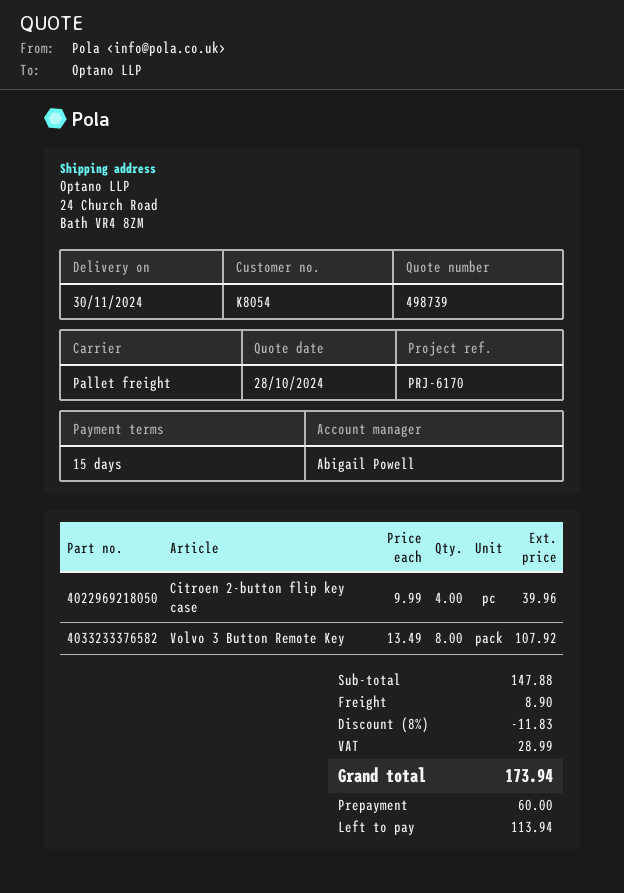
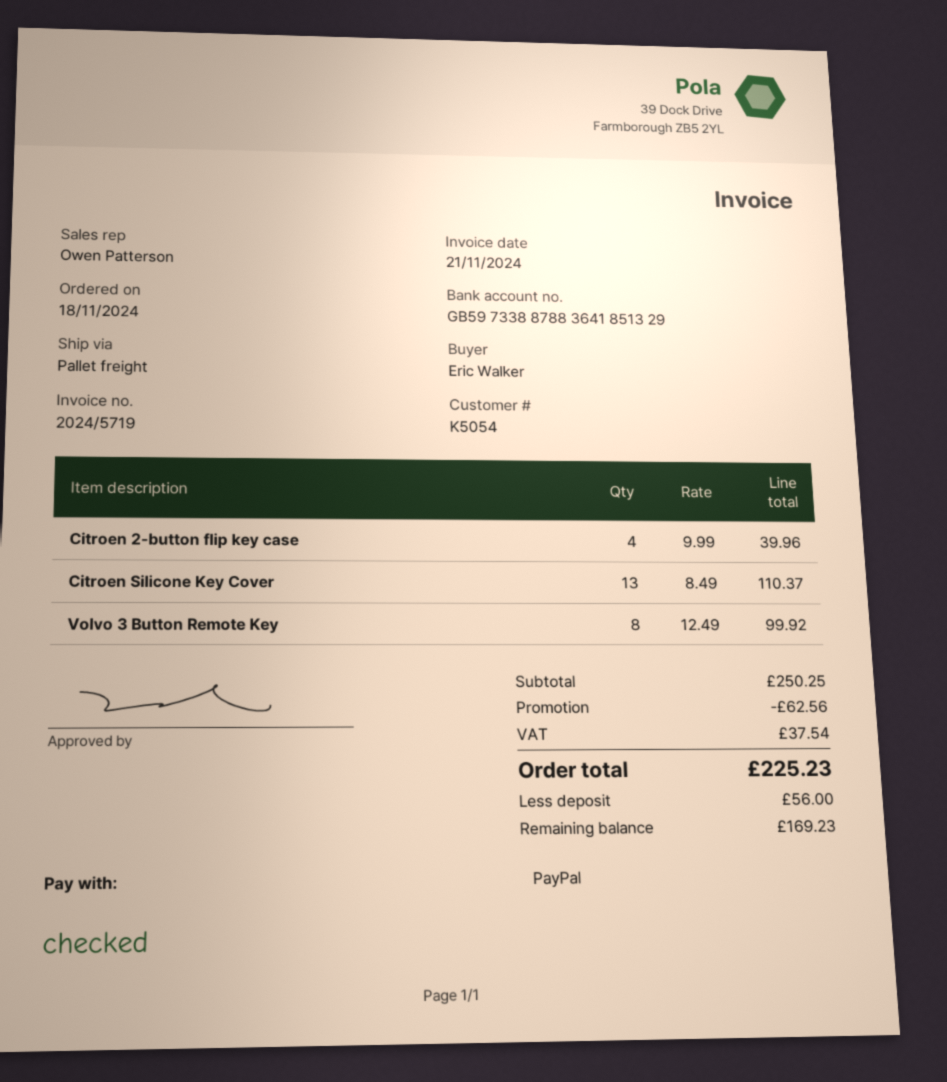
customer number: K8054 -> K5054
sales rep: Abigail Powell -> Owen Patterson
Volvo 3 Button Remote Key: 8 x 13.49 = 107.92 -> 8 x 12.49 = 99.92
Citroen Silicone Key Cover: none -> 13 x 8.49 = 110.37
subtotal: 147.88 -> 250.25
discount: 11.83 -> 62.56
shipping: 8.90 -> none
tax: 28.99 -> 37.54
total: 173.94 -> 225.23
deposit: 60.00 -> 56.00
balance: 113.94 -> 169.23

